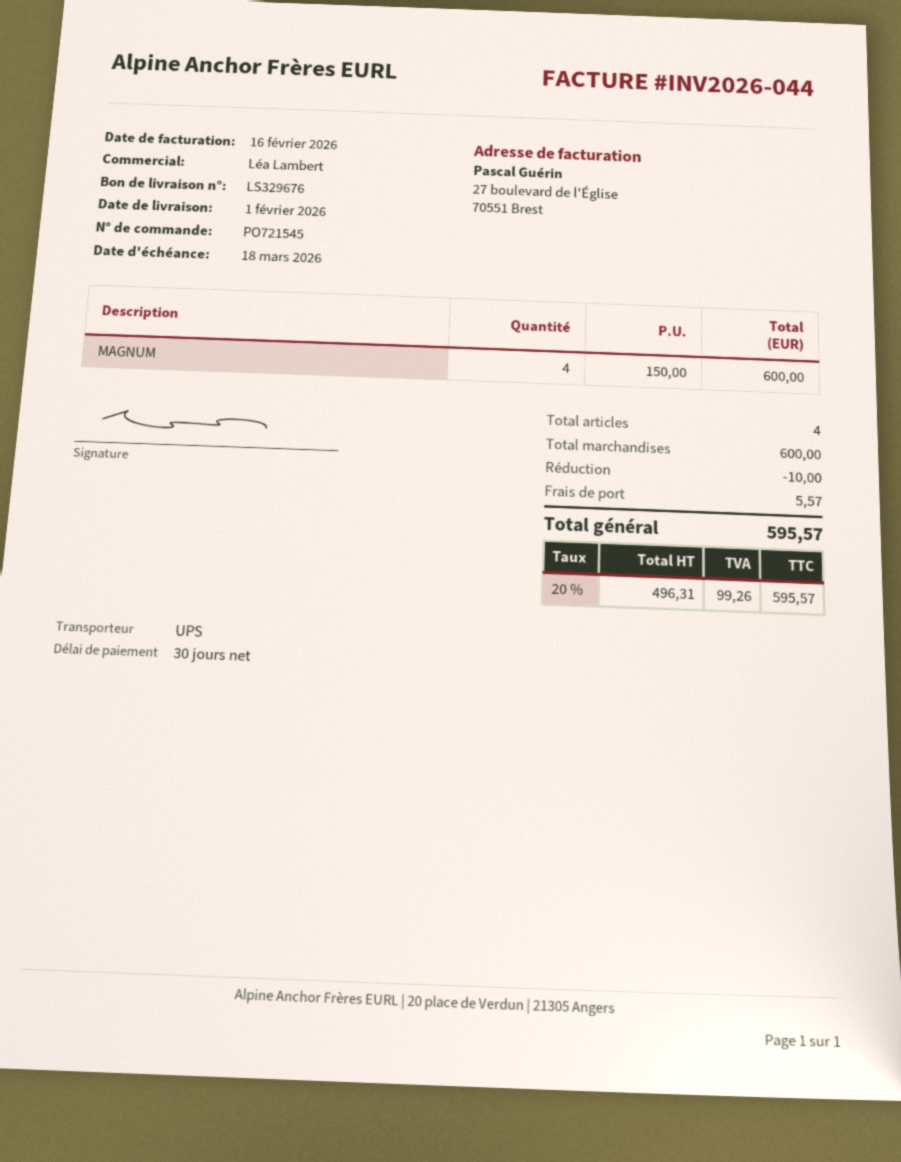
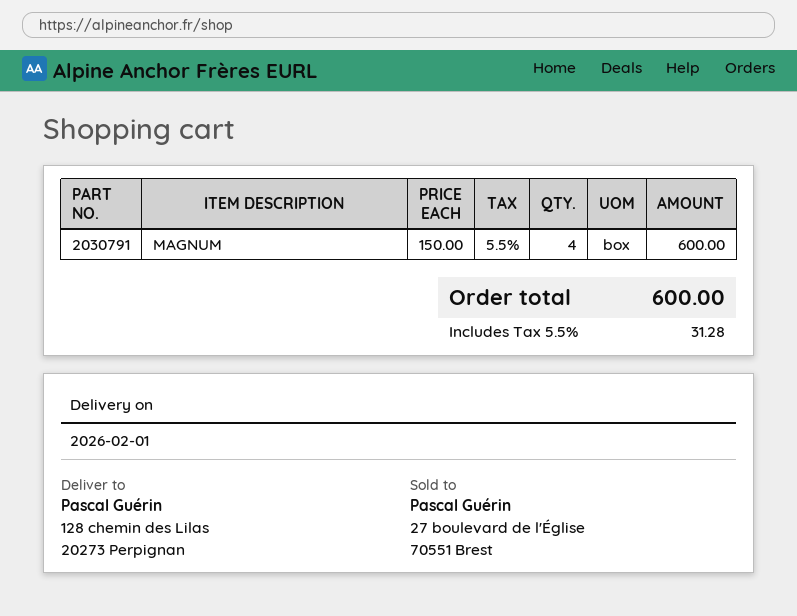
discount: 10.00 -> none
shipping: 5.57 -> none
tax: 20% = 99.26 -> 5.5% = 31.28
total: 595.57 -> 600.00

